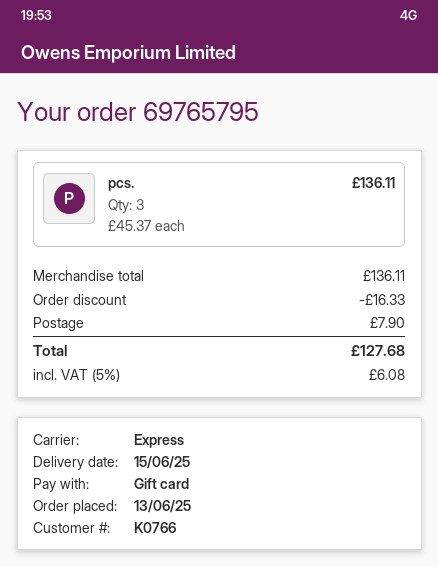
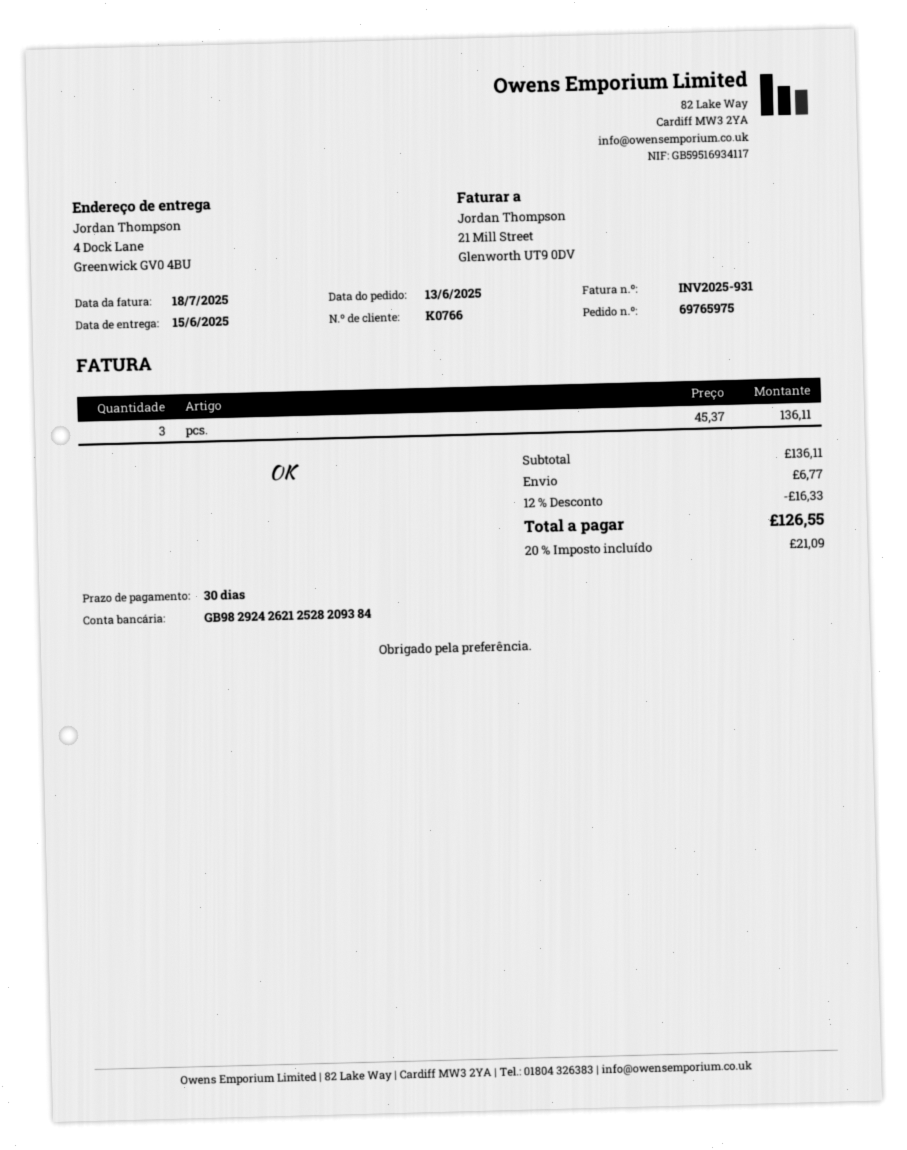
order number: 69765795 -> 69765975
shipping: 7.90 -> 6.77
tax: 5% = 6.08 -> 20% = 21.09
total: 127.68 -> 126.55

